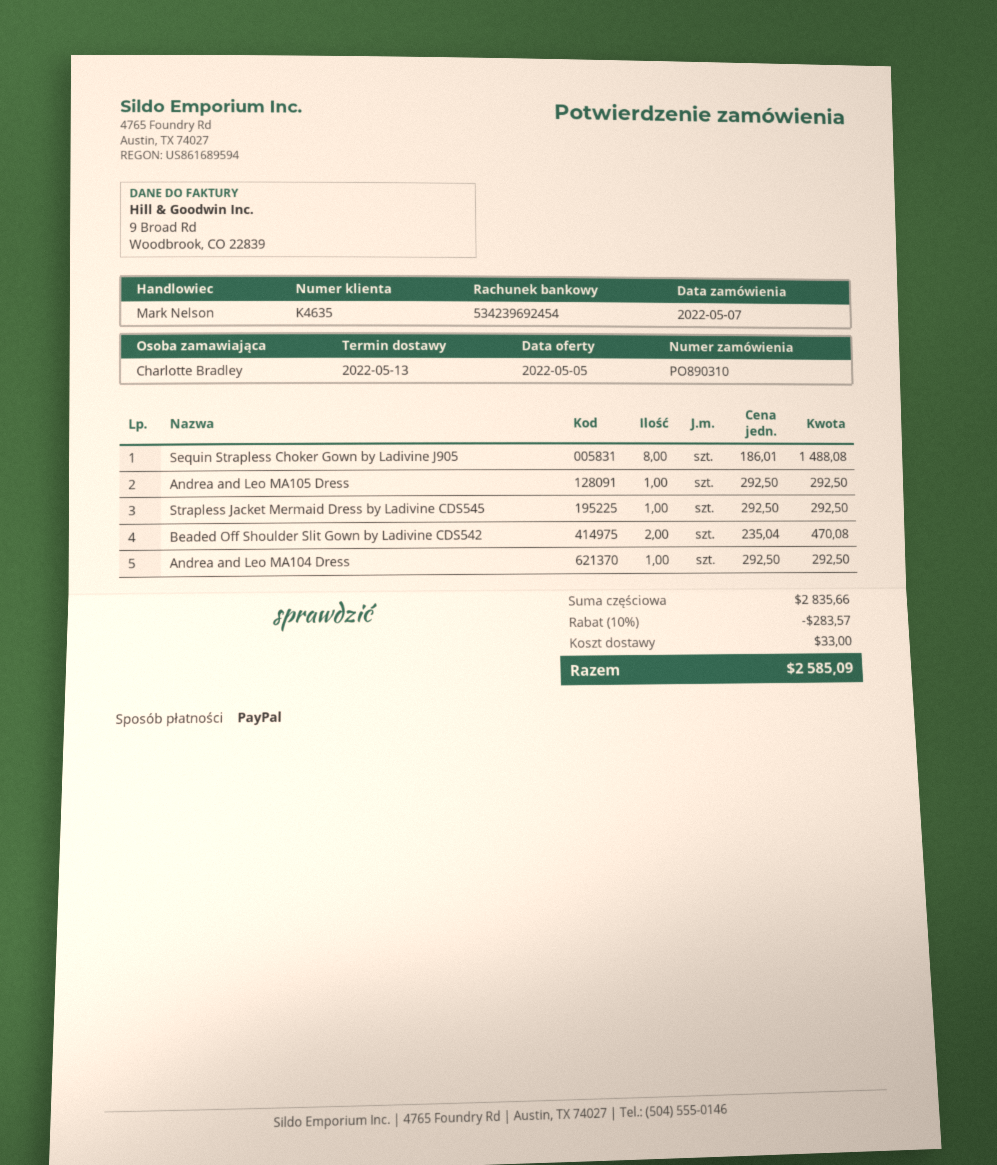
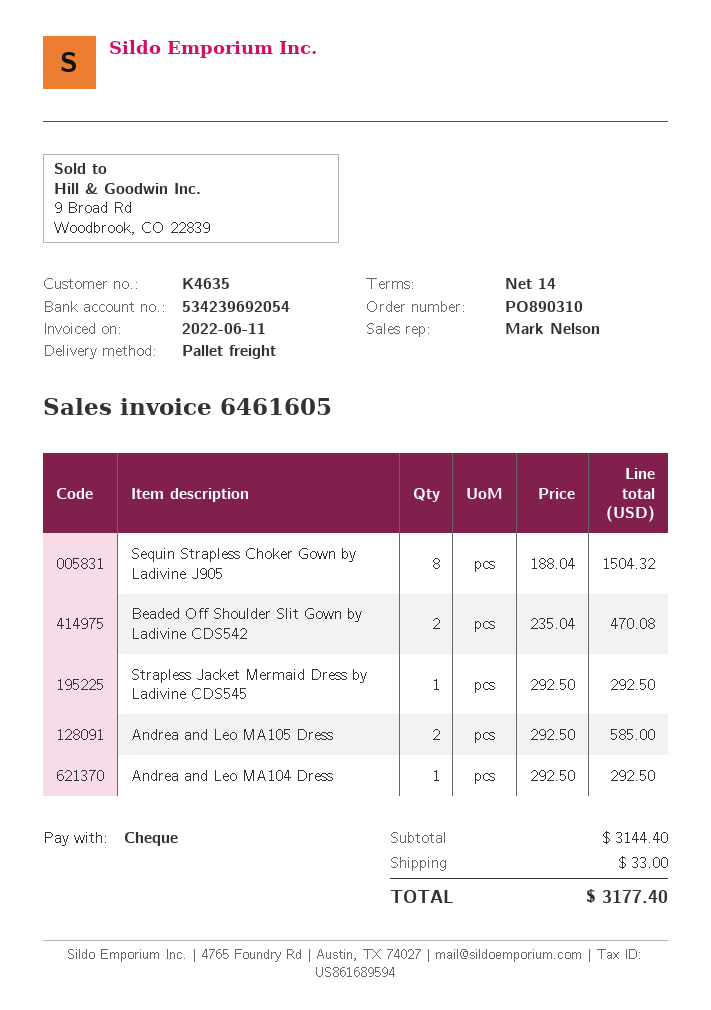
payment method: PayPal -> cheque
bank account: 534239692454 -> 534239692054
Sequin Strapless Choker Gown by Ladivine J905: 8 x 186.01 = 1488.08 -> 8 x 188.04 = 1504.32
Andrea and Leo MA105 Dress: 1 x 292.50 = 292.50 -> 2 x 292.50 = 585.00
subtotal: 2835.66 -> 3144.40
discount: 10% = 283.57 -> none
total: 2585.09 -> 3177.40

